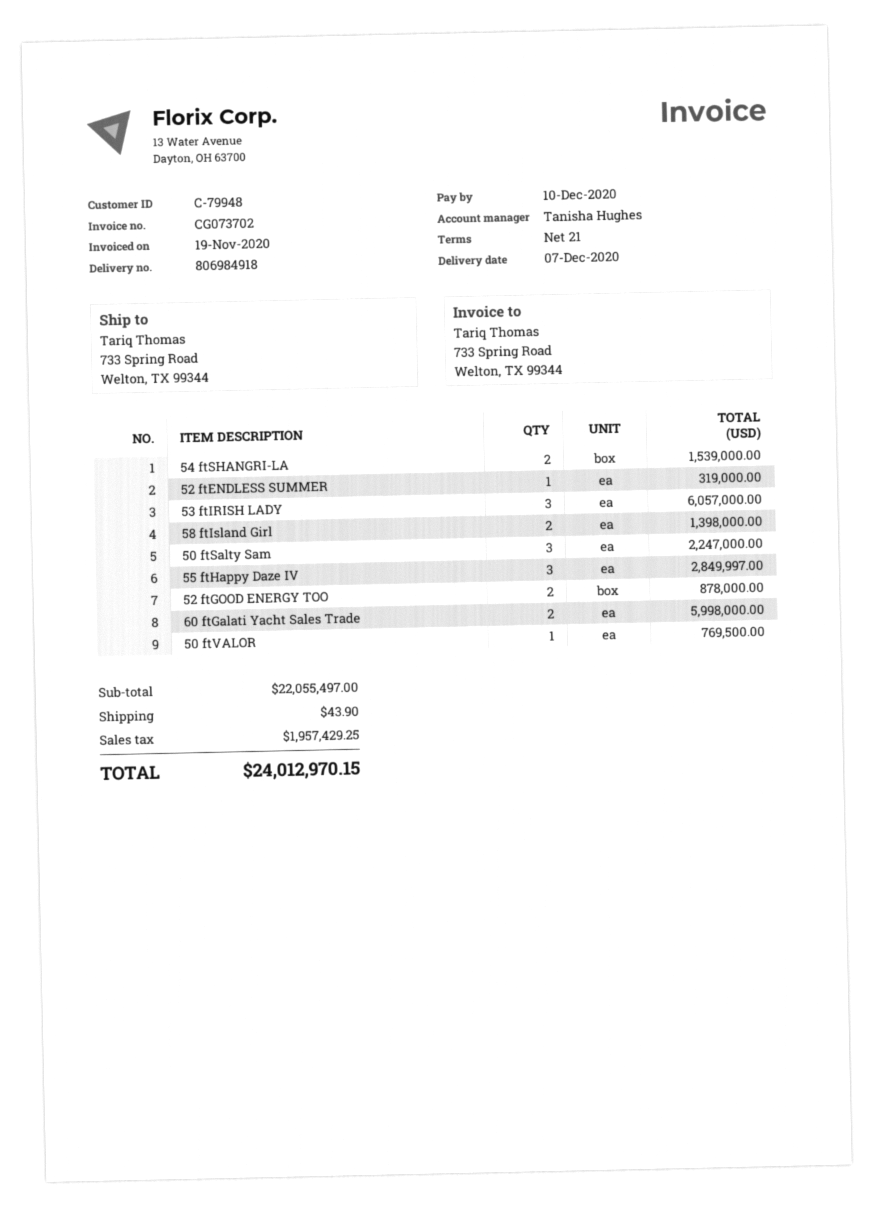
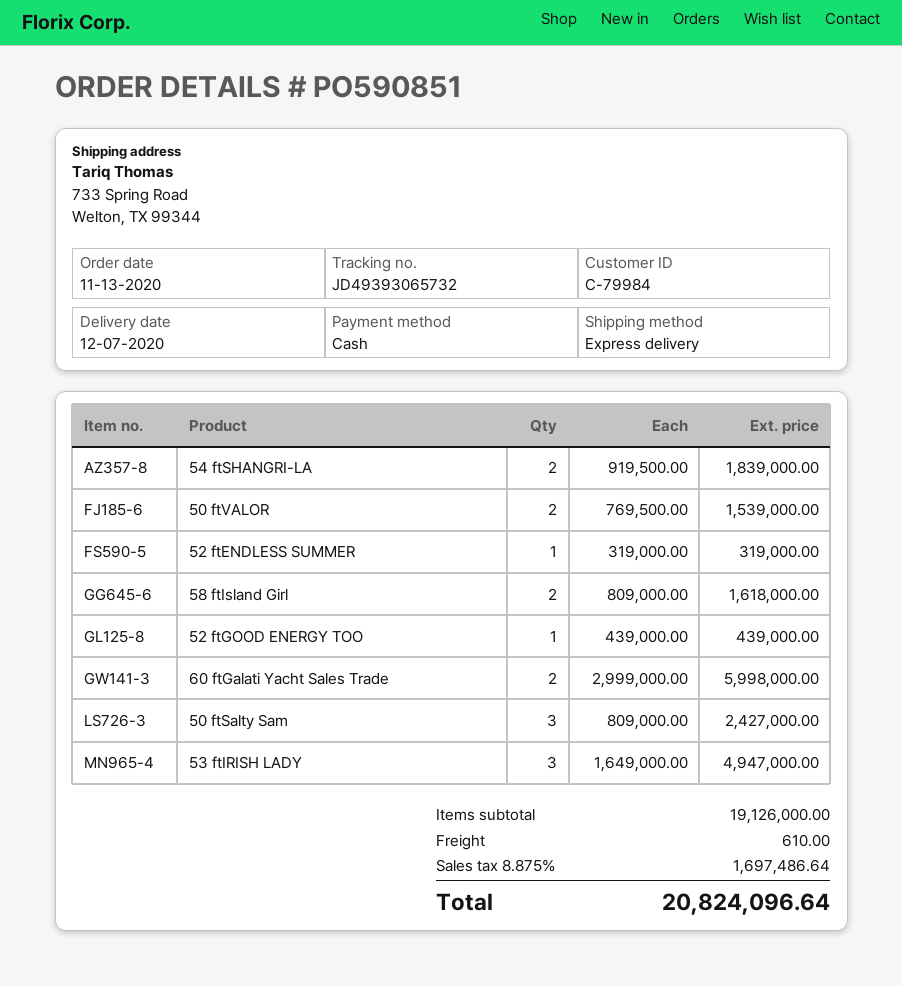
customer number: C-79948 -> C-79984
54 ftSHANGRI-LA: 2 for 1539000.00 -> 2 for 1839000.00
53 ftIRISH LADY: 3 for 6057000.00 -> 3 for 4947000.00
58 ftIsland Girl: 2 for 1398000.00 -> 2 for 1618000.00
50 ftSalty Sam: 3 for 2247000.00 -> 3 for 2427000.00
55 ftHappy Daze IV: 3 for 2849997.00 -> none
52 ftGOOD ENERGY TOO: 2 for 878000.00 -> 1 for 439000.00
50 ftVALOR: 1 for 769500.00 -> 2 for 1539000.00
subtotal: 22055497.00 -> 19126000.00
shipping: 43.90 -> 610.00
tax: 1957429.25 -> 1697486.64
total: 24012970.15 -> 20824096.64

